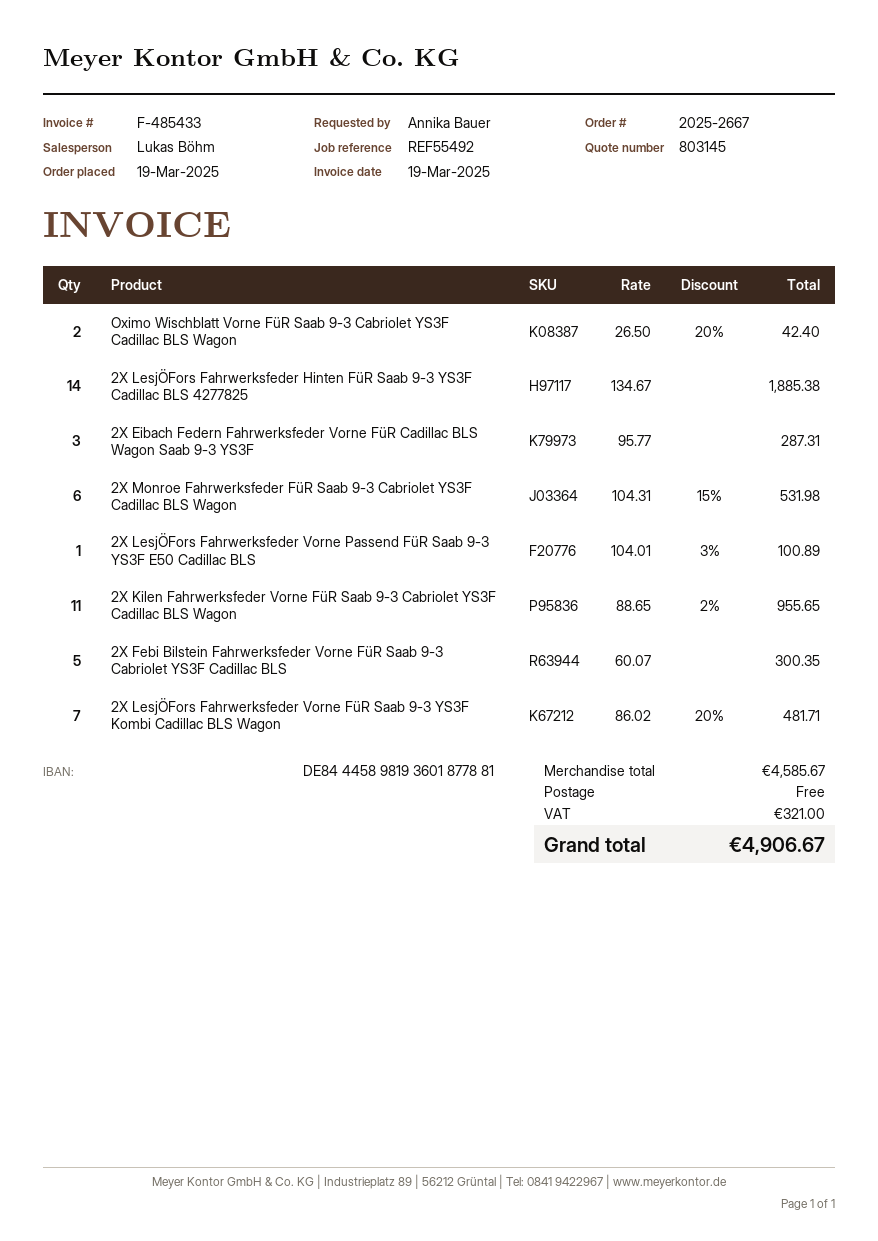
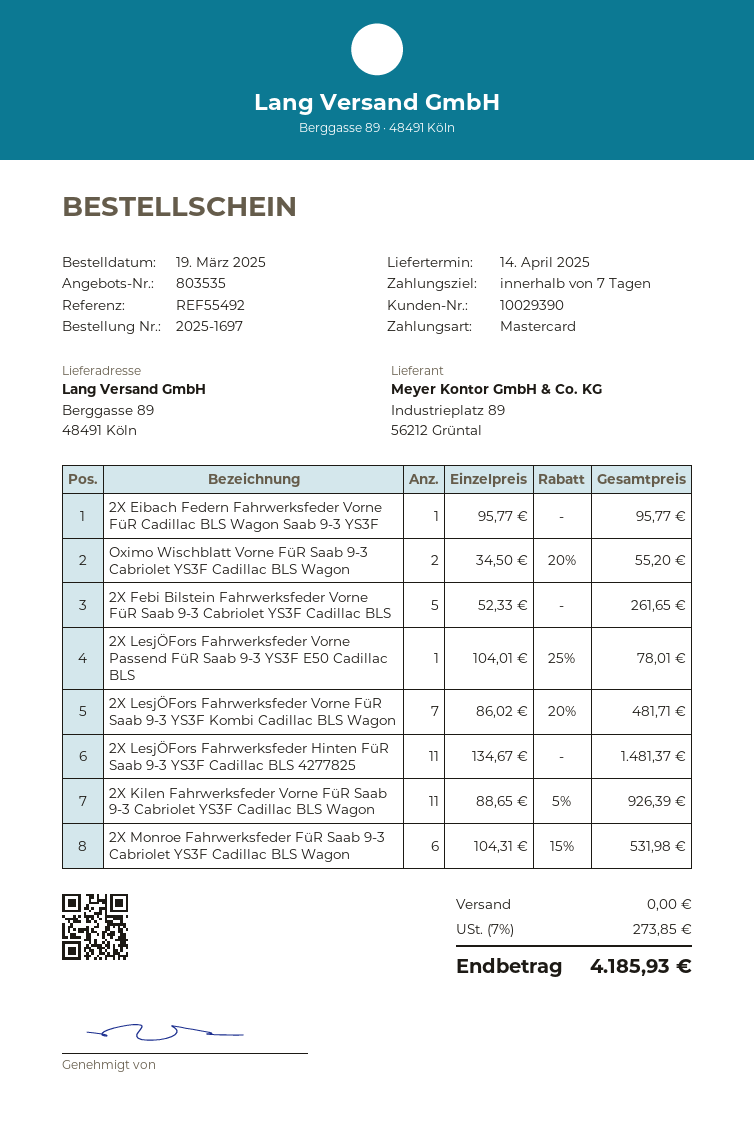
quote number: 803145 -> 803535
order number: 2025-2667 -> 2025-1697
Oximo Wischblatt Vorne FüR Saab 9-3 Cabriolet YS3F Cadillac BLS Wagon: 2 x 26.50 - 20% = 42.40 -> 2 x 34.50 - 20% = 55.20
2X LesjÖFors Fahrwerksfeder Hinten FüR Saab 9-3 YS3F Cadillac BLS 4277825: 14 x 134.67 = 1885.38 -> 11 x 134.67 = 1481.37
2X Eibach Federn Fahrwerksfeder Vorne FüR Cadillac BLS Wagon Saab 9-3 YS3F: 3 x 95.77 = 287.31 -> 1 x 95.77 = 95.77
2X LesjÖFors Fahrwerksfeder Vorne Passend FüR Saab 9-3 YS3F E50 Cadillac BLS: 1 x 104.01 - 3% = 100.89 -> 1 x 104.01 - 25% = 78.01
2X Kilen Fahrwerksfeder Vorne FüR Saab 9-3 Cabriolet YS3F Cadillac BLS Wagon: 11 x 88.65 - 2% = 955.65 -> 11 x 88.65 - 5% = 926.39
2X Febi Bilstein Fahrwerksfeder Vorne FüR Saab 9-3 Cabriolet YS3F Cadillac BLS: 5 x 60.07 = 300.35 -> 5 x 52.33 = 261.65
tax: 321.00 -> 273.85
total: 4906.67 -> 4185.93

